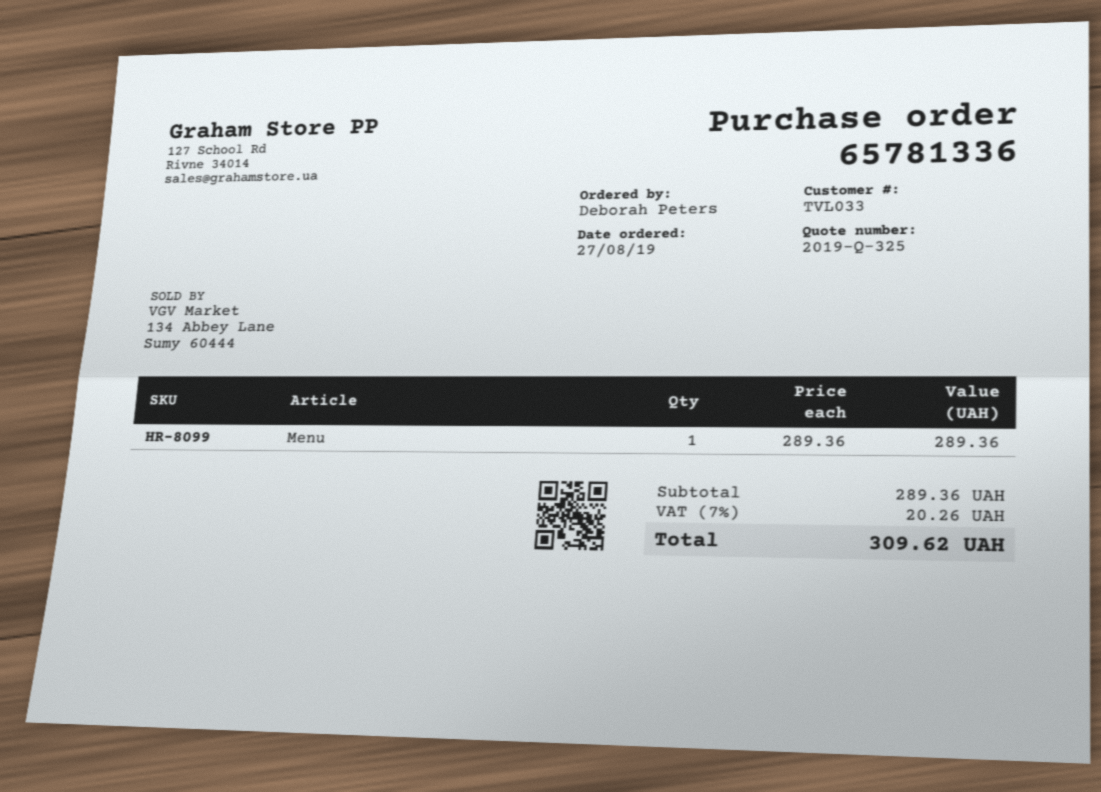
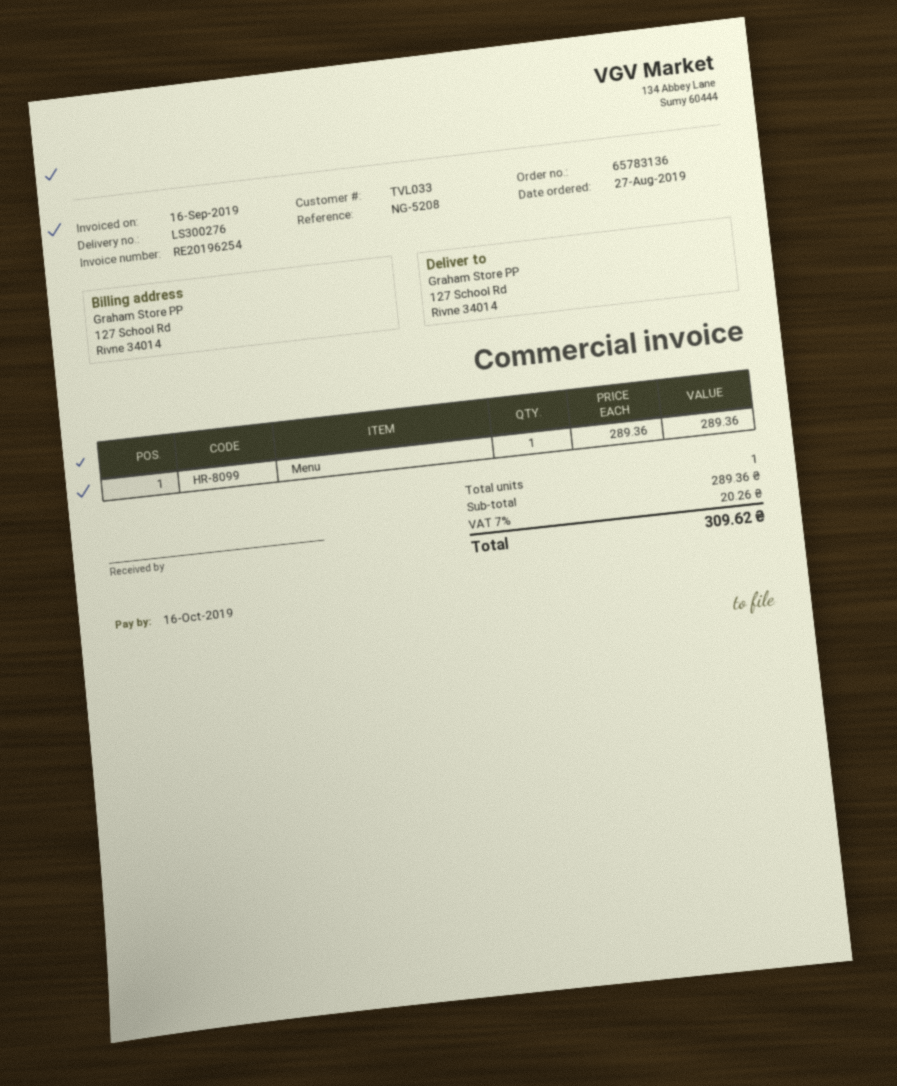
order number: 65781336 -> 65783136

